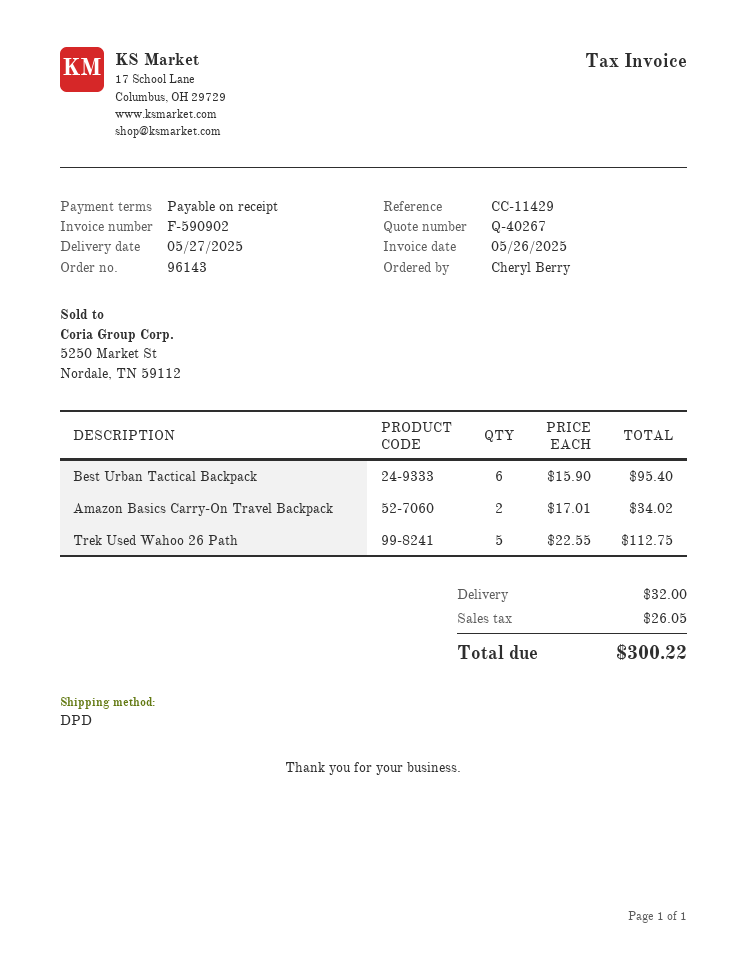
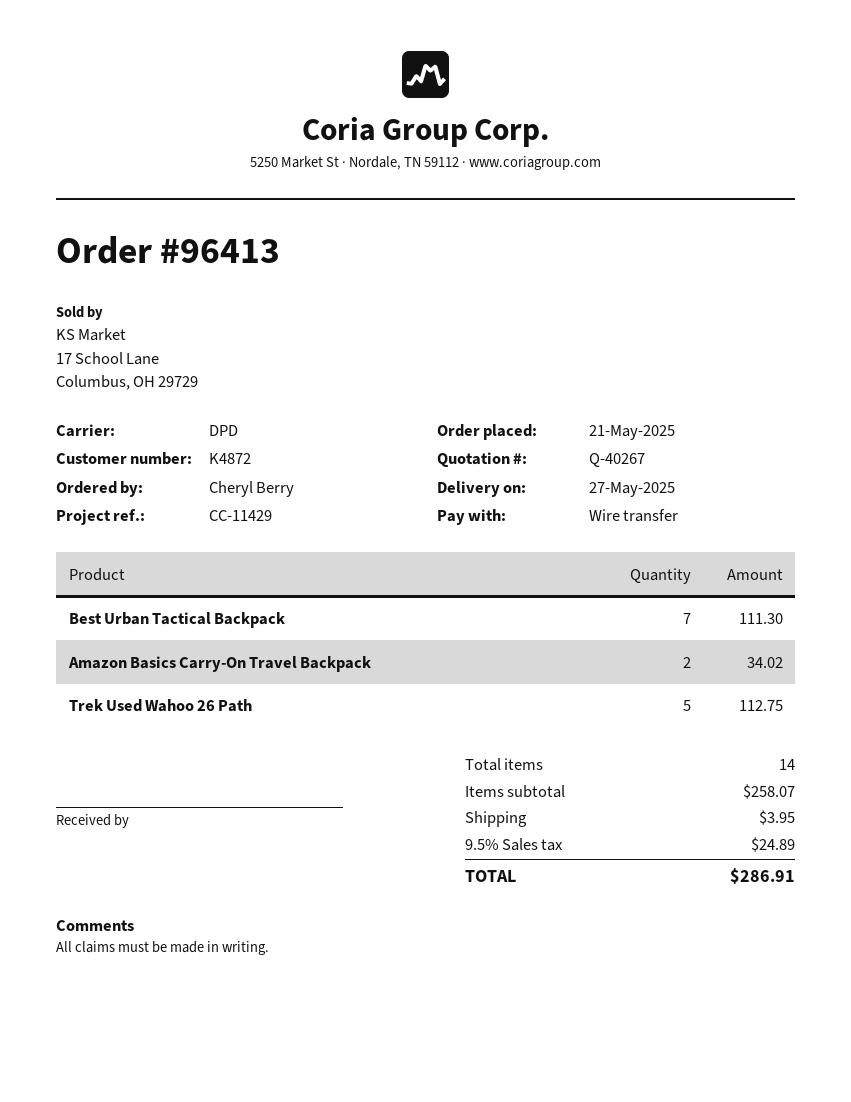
order number: 96143 -> 96413
Best Urban Tactical Backpack: 6 for 95.40 -> 7 for 111.30
shipping: 32.00 -> 3.95
tax: 26.05 -> 24.89
total: 300.22 -> 286.91

